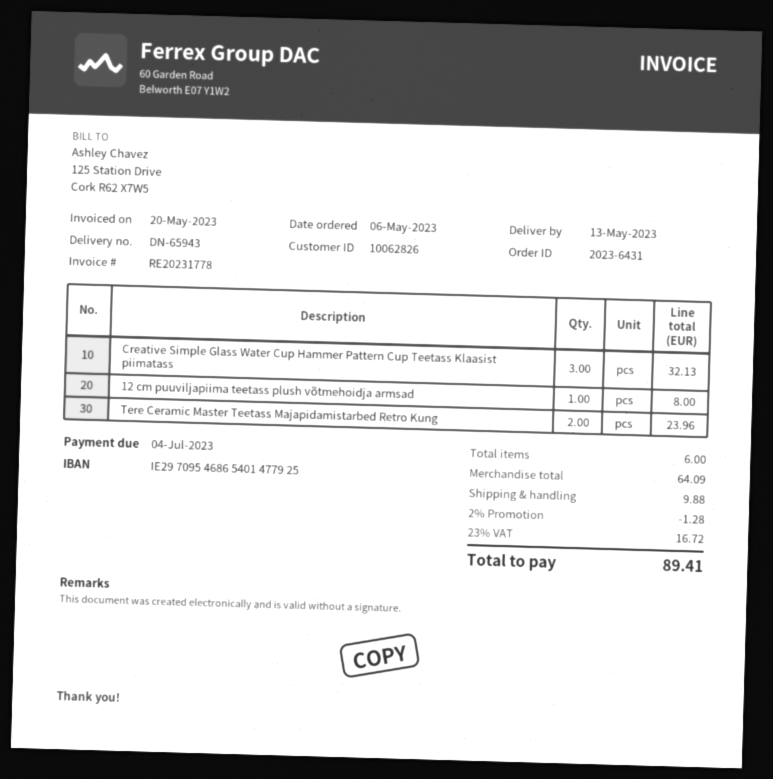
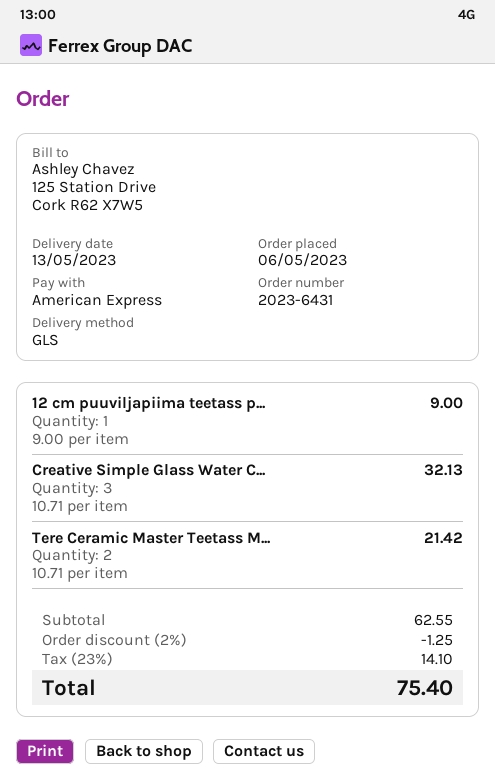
12 cm puuviljapiima teetass plush võtmehoidja armsad: 1 for 8.00 -> 1 for 9.00
Tere Ceramic Master Teetass Majapidamistarbed Retro Kung: 2 for 23.96 -> 2 for 21.42
subtotal: 64.09 -> 62.55
discount: 2% = 1.28 -> 2% = 1.25
shipping: 9.88 -> none
tax: 23% = 16.72 -> 23% = 14.10
total: 89.41 -> 75.40

